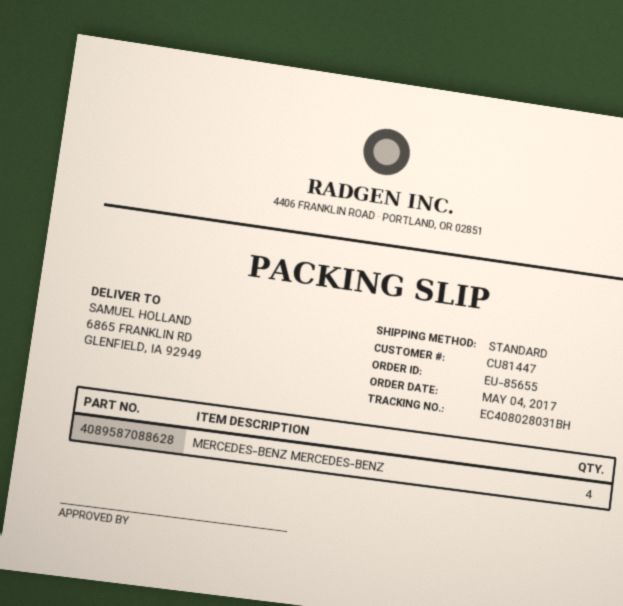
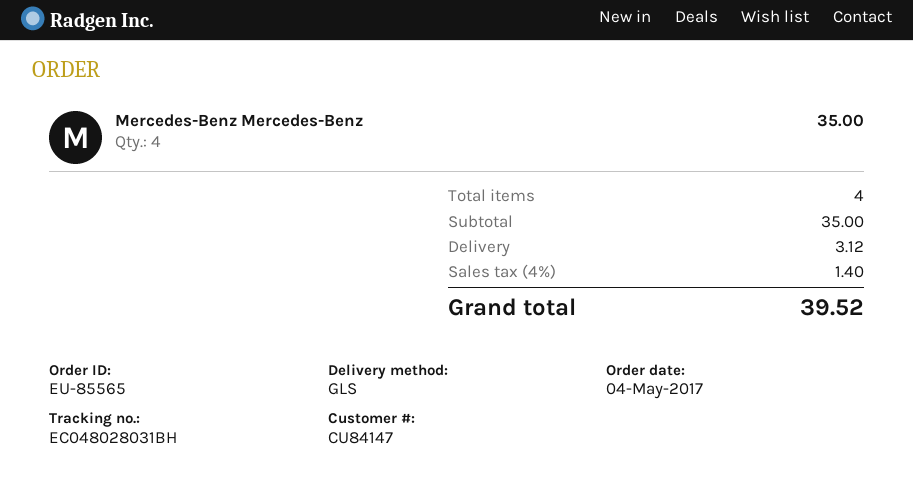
order number: EU-85655 -> EU-85565
customer number: CU81447 -> CU84147
shipping method: standard -> GLS
tracking number: EC408028031BH -> EC048028031BH

